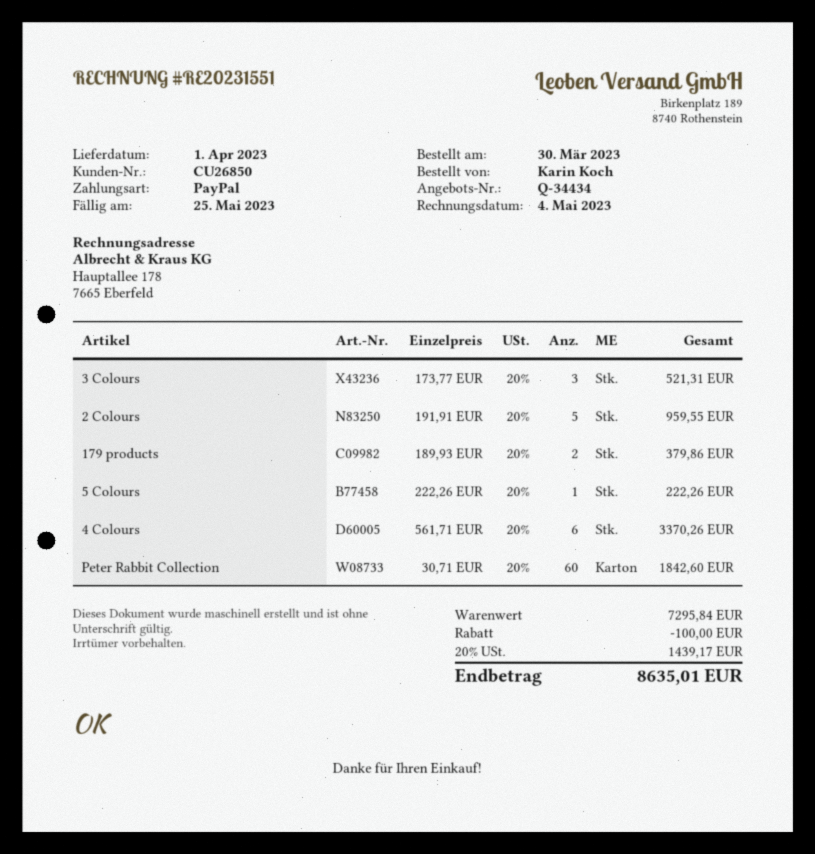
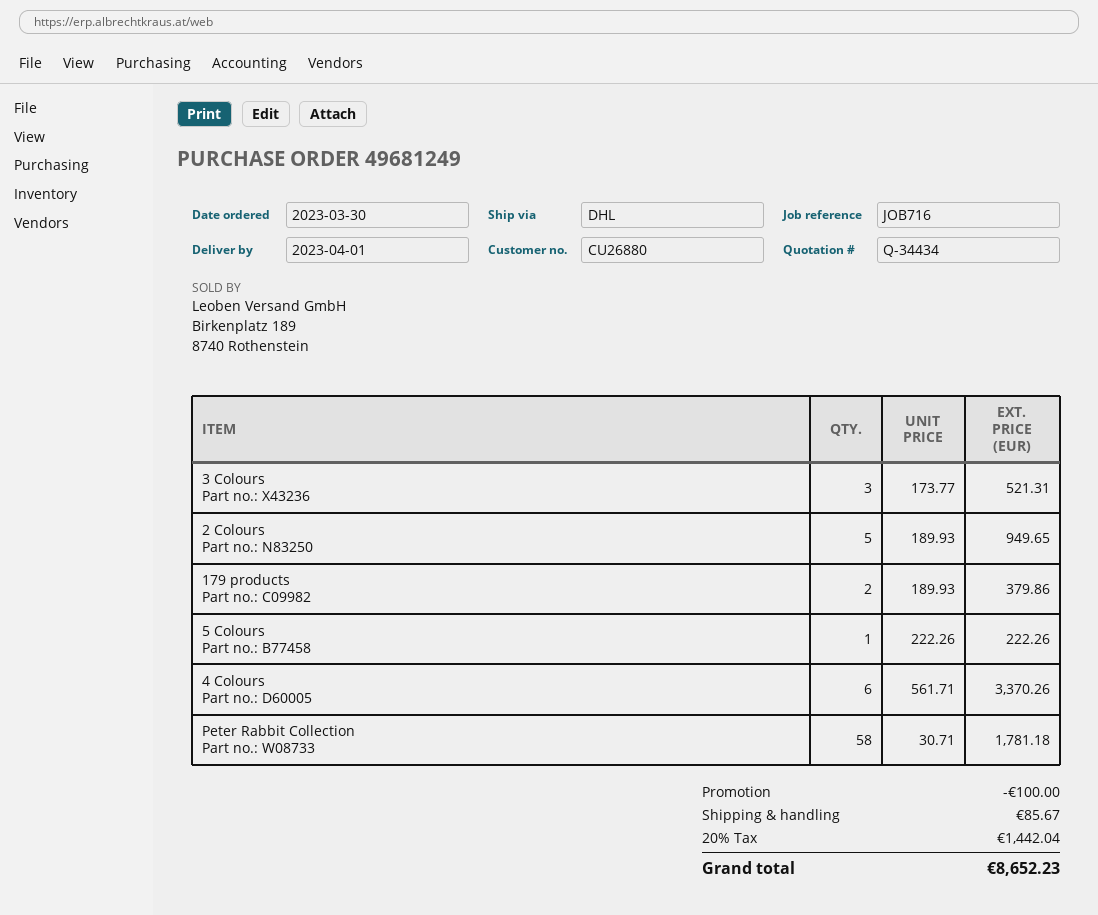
customer number: CU26850 -> CU26880
2 Colours: 5 x 191.91 = 959.55 -> 5 x 189.93 = 949.65
Peter Rabbit Collection: 60 x 30.71 = 1842.60 -> 58 x 30.71 = 1781.18
shipping: none -> 85.67
tax: 20% = 1439.17 -> 20% = 1442.04
total: 8635.01 -> 8652.23

